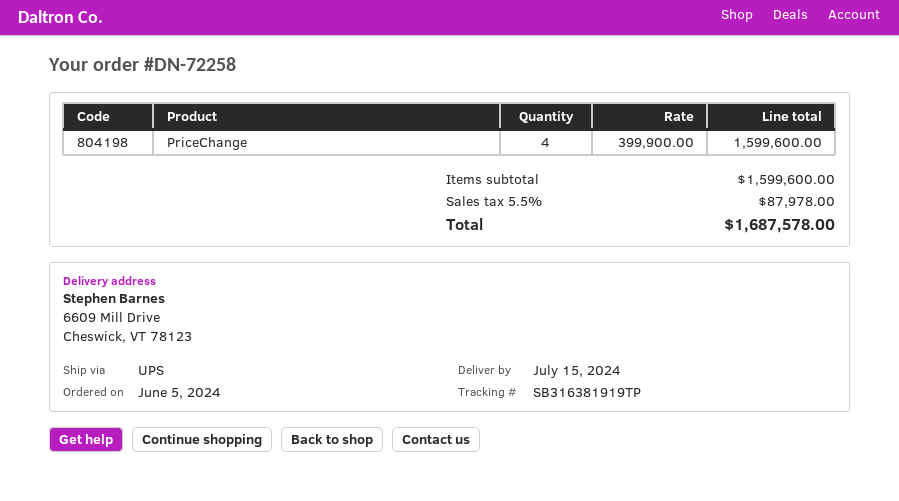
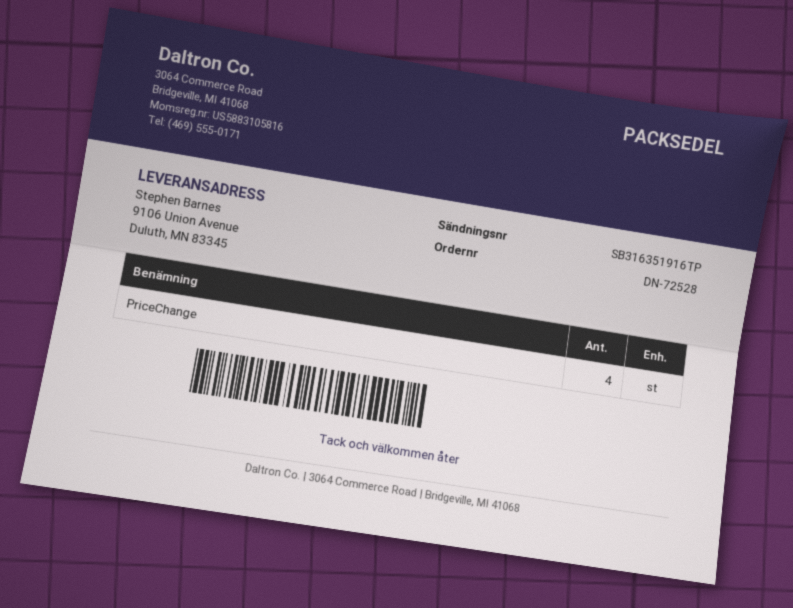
order number: DN-72258 -> DN-72528
tracking number: SB316381919TP -> SB316351916TP
ship to: 6609 Mill Drive, Cheswick, VT 78123 -> 9106 Union Avenue, Duluth, MN 83345

